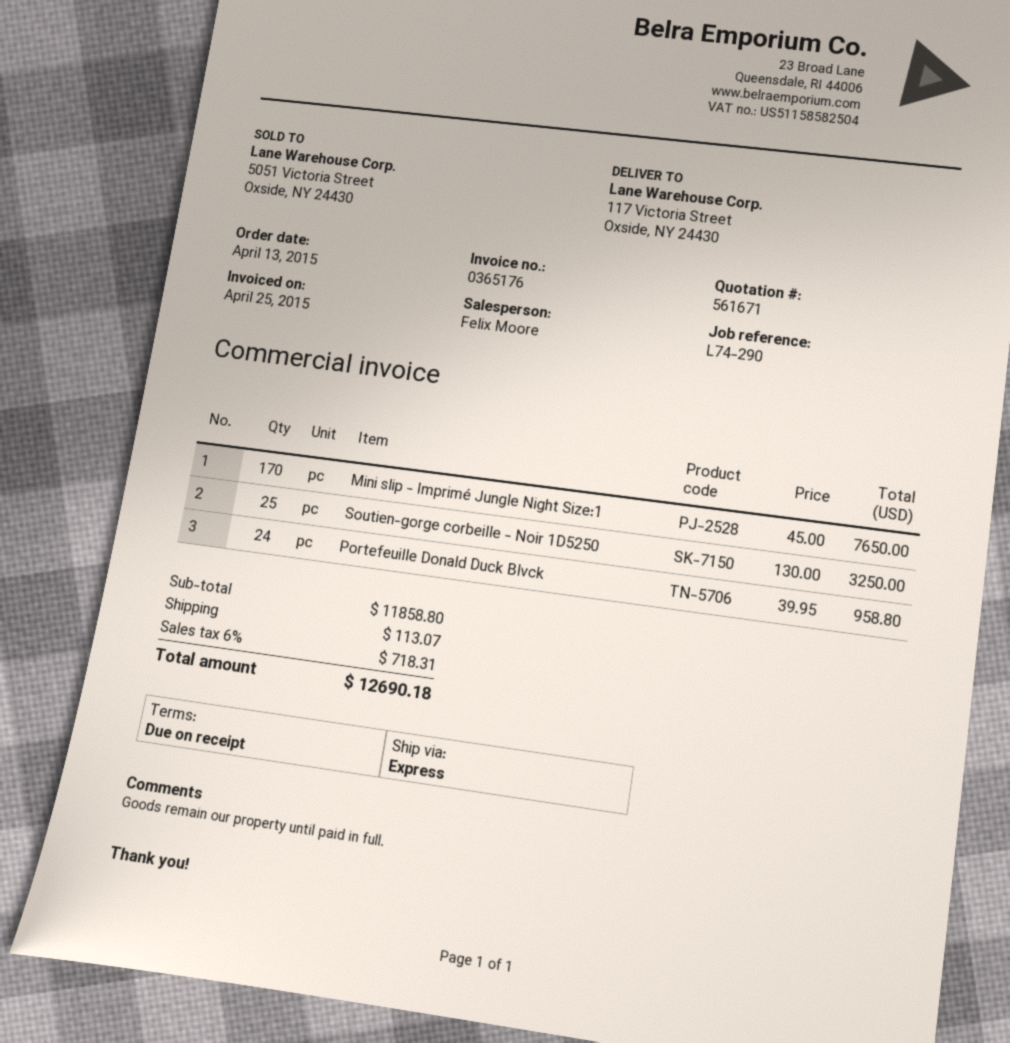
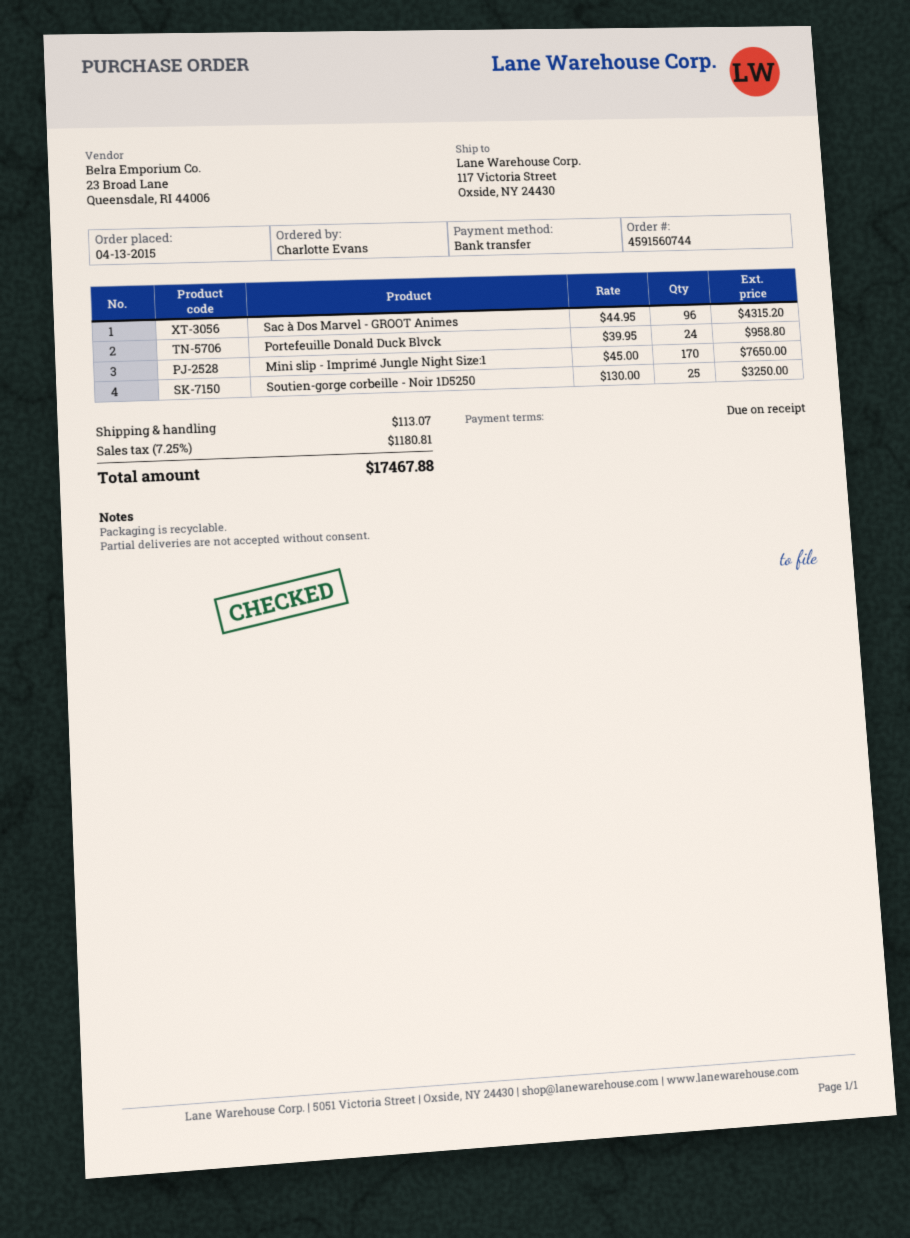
Sac à Dos Marvel - GROOT Animes: none -> 96 x 44.95 = 4315.20
tax: 6% = 718.31 -> 7.25% = 1180.81
total: 12690.18 -> 17467.88

